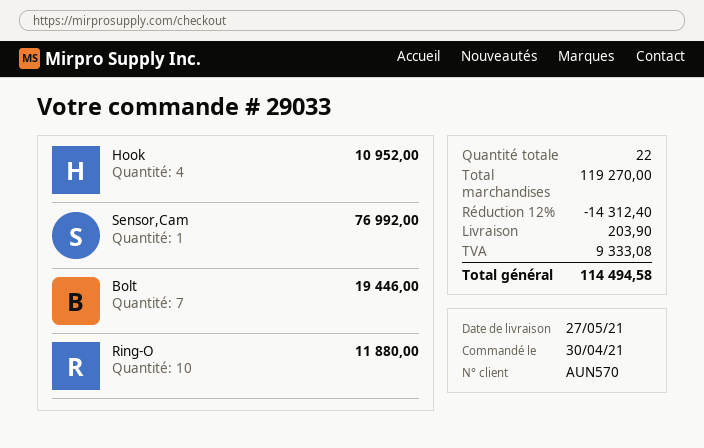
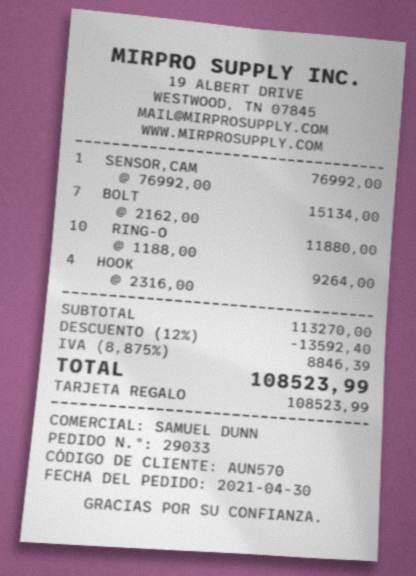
Hook: 4 for 10952.00 -> 4 for 9264.00
Bolt: 7 for 19446.00 -> 7 for 15134.00
subtotal: 119270.00 -> 113270.00
discount: 12% = 14312.40 -> 12% = 13592.40
shipping: 203.90 -> none
tax: 9333.08 -> 8846.39
total: 114494.58 -> 108523.99

